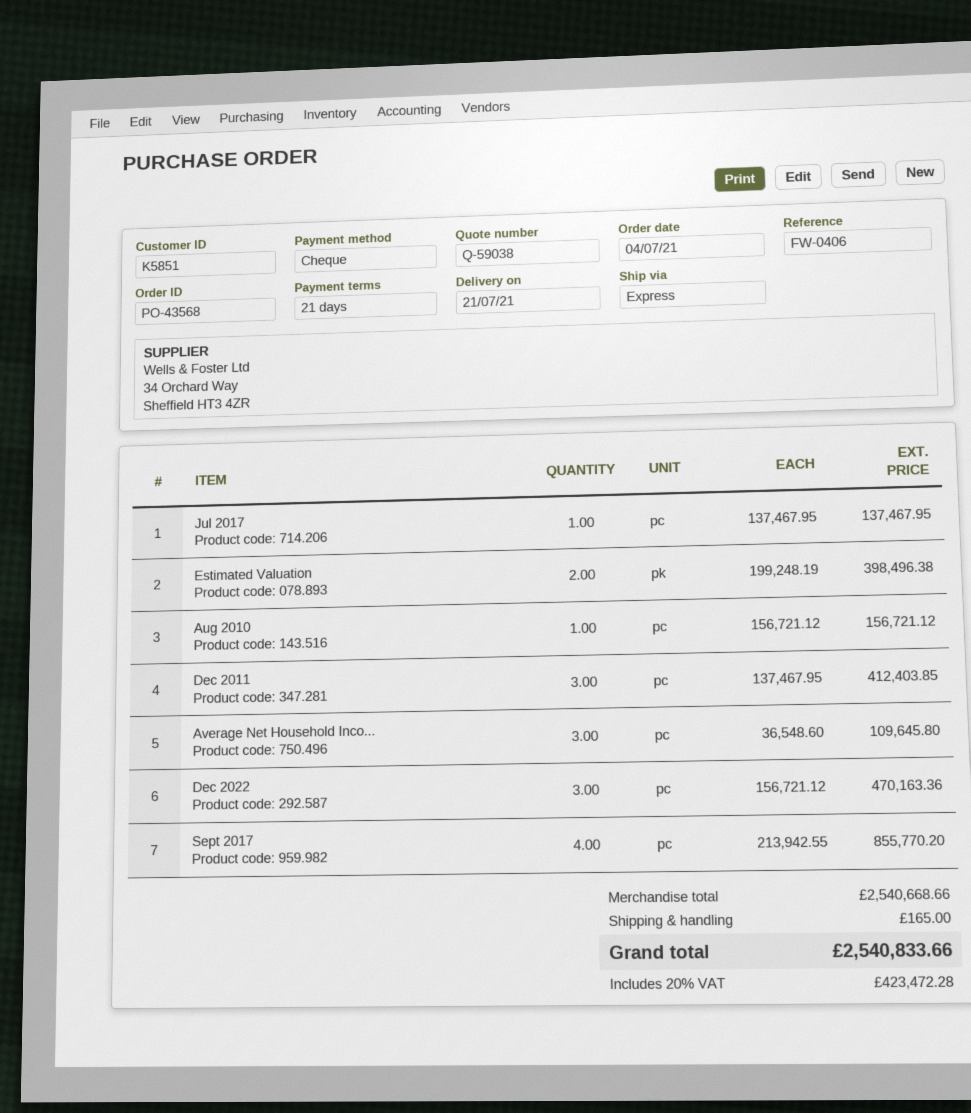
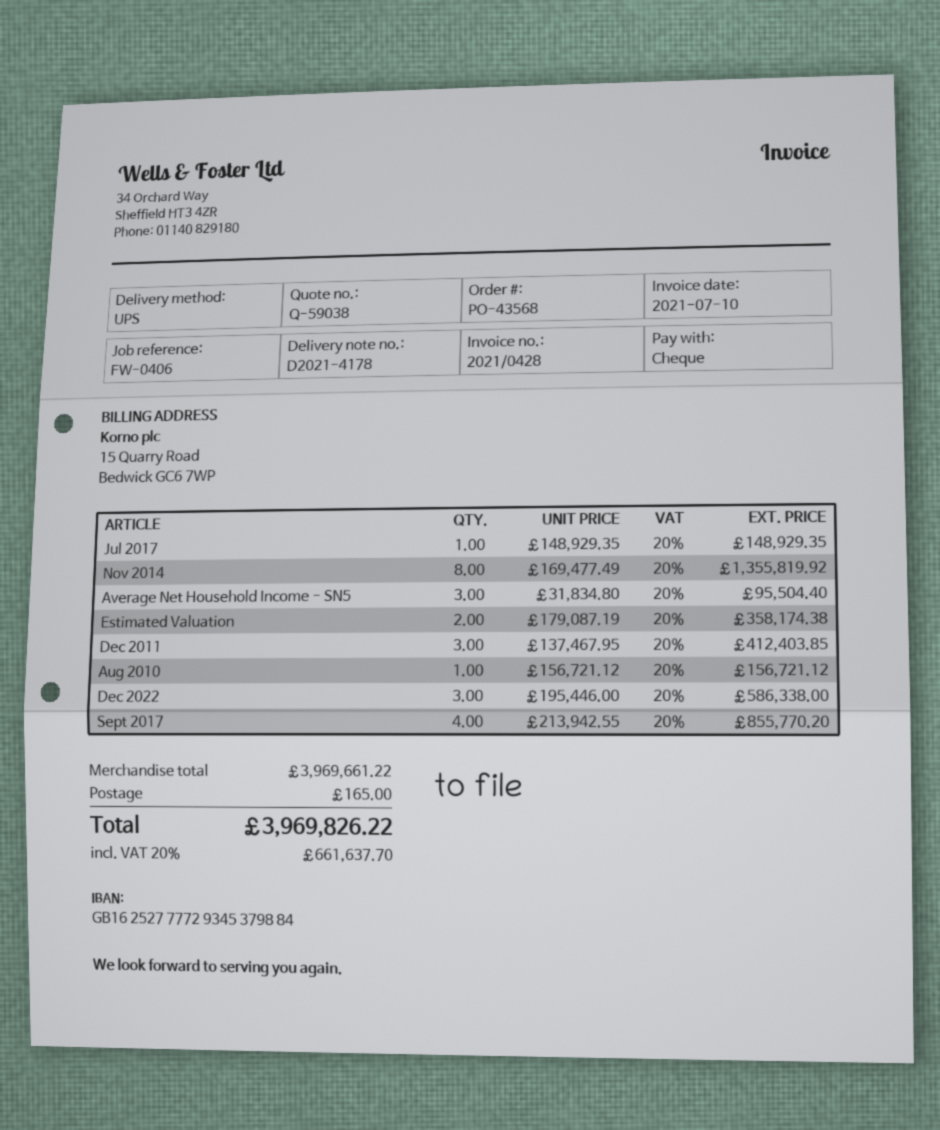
shipping method: express -> UPS
Jul 2017: 1 x 137467.95 = 137467.95 -> 1 x 148929.35 = 148929.35
Estimated Valuation: 2 x 199248.19 = 398496.38 -> 2 x 179087.19 = 358174.38
Average Net Household Inco...: 3 x 36548.60 = 109645.80 -> 3 x 31834.80 = 95504.40
Dec 2022: 3 x 156721.12 = 470163.36 -> 3 x 195446.00 = 586338.00
Nov 2014: none -> 8 x 169477.49 = 1355819.92
subtotal: 2540668.66 -> 3969661.22
tax: 20% = 423472.28 -> 20% = 661637.70
total: 2540833.66 -> 3969826.22

